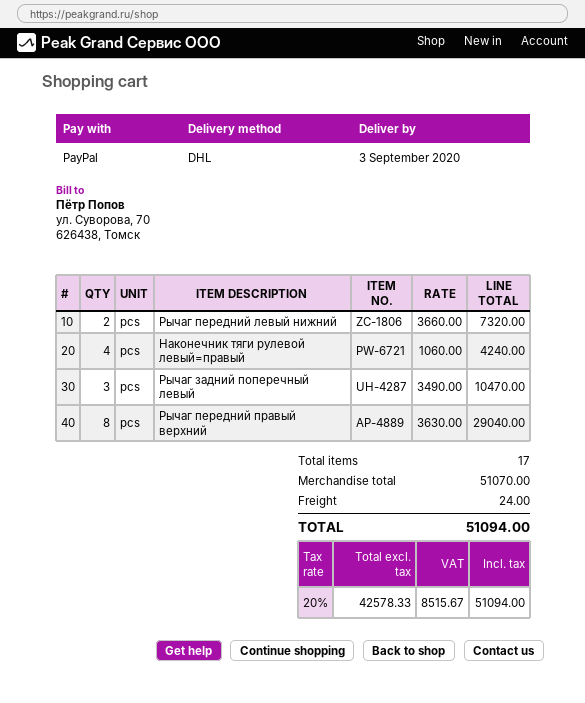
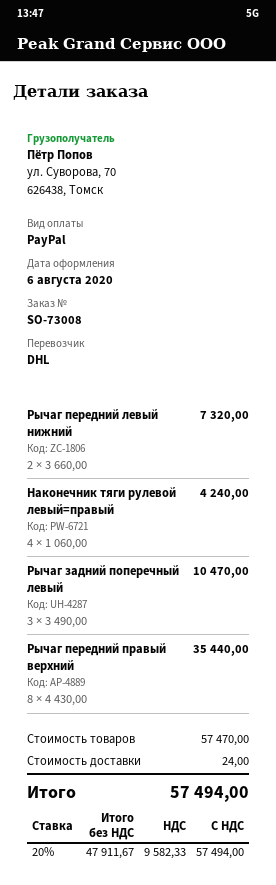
Рычаг передний правый верхний: 8 x 3630.00 = 29040.00 -> 8 x 4430.00 = 35440.00
subtotal: 51070.00 -> 57470.00
net: 42578.33 -> 47911.67
tax: 20% = 8515.67 -> 20% = 9582.33
total: 51094.00 -> 57494.00

